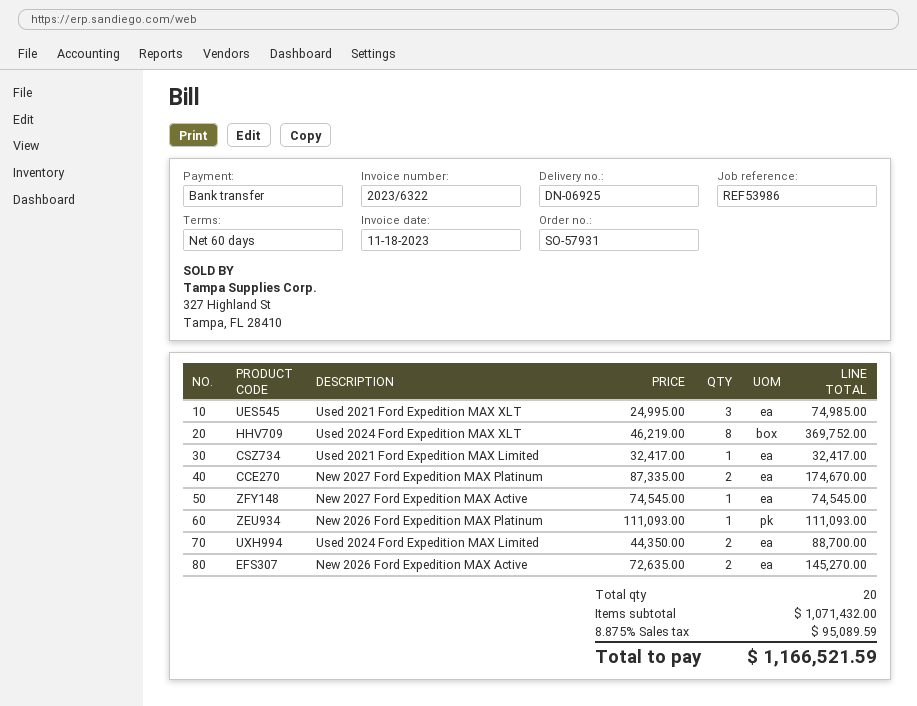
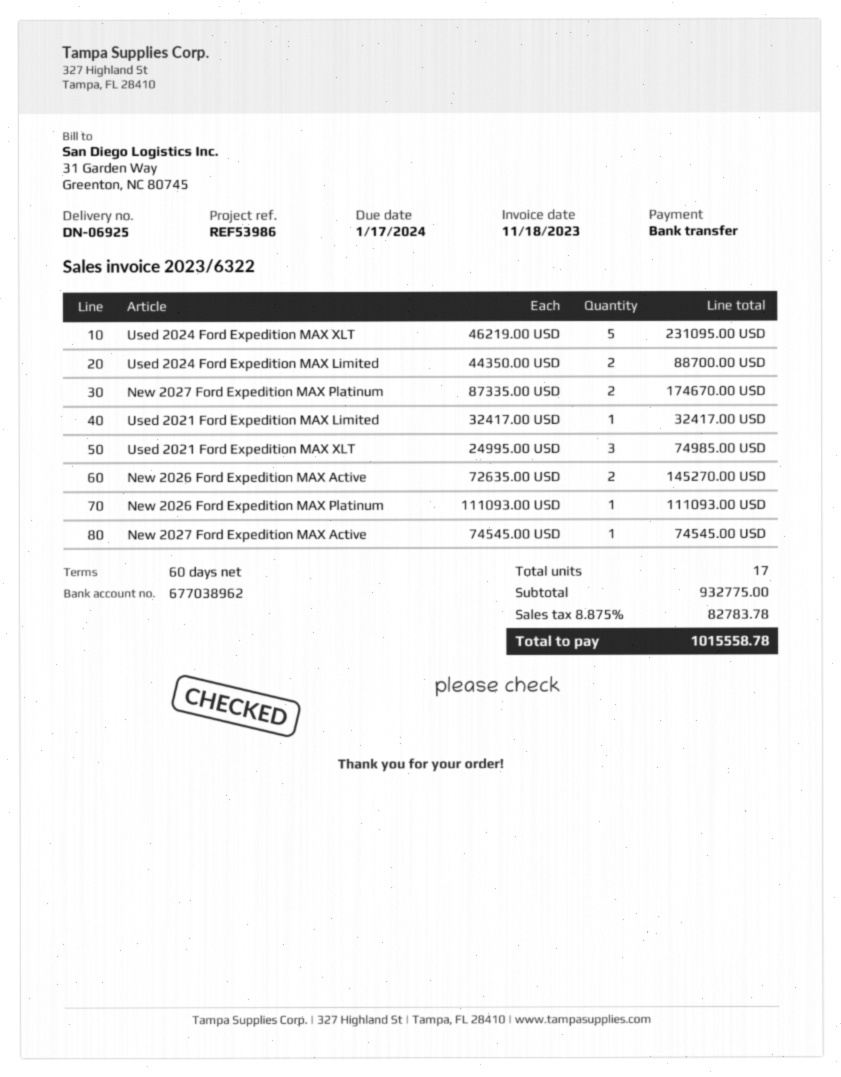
Used 2024 Ford Expedition MAX XLT: 8 x 46219.00 = 369752.00 -> 5 x 46219.00 = 231095.00
total quantity: 20 -> 17
subtotal: 1071432.00 -> 932775.00
tax: 8.875% = 95089.59 -> 8.875% = 82783.78
total: 1166521.59 -> 1015558.78

